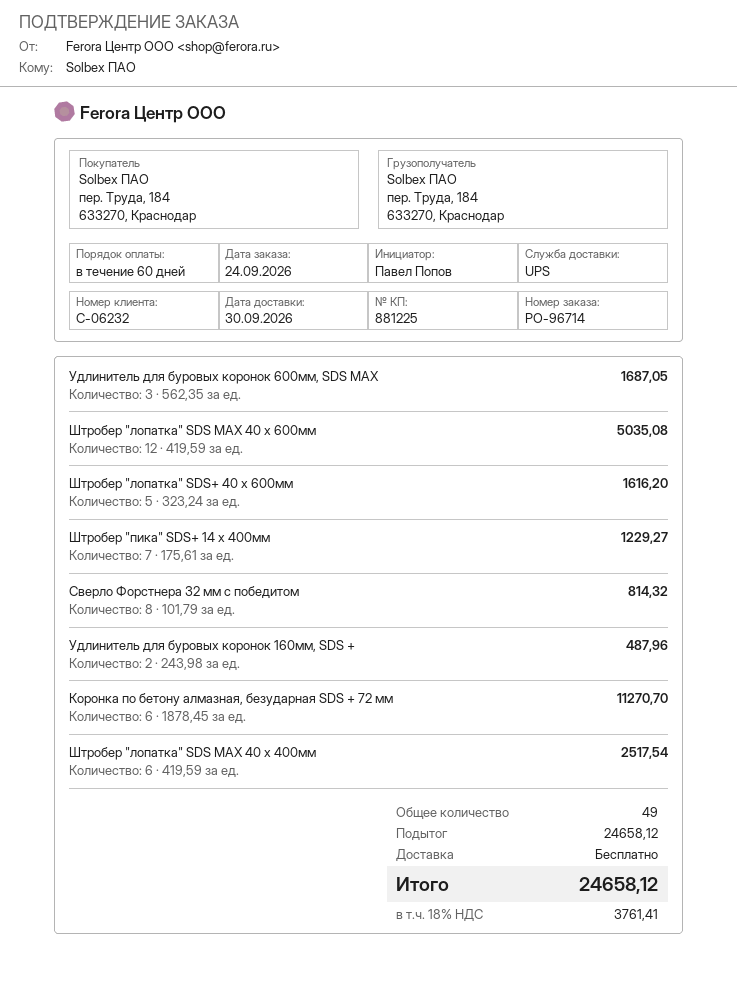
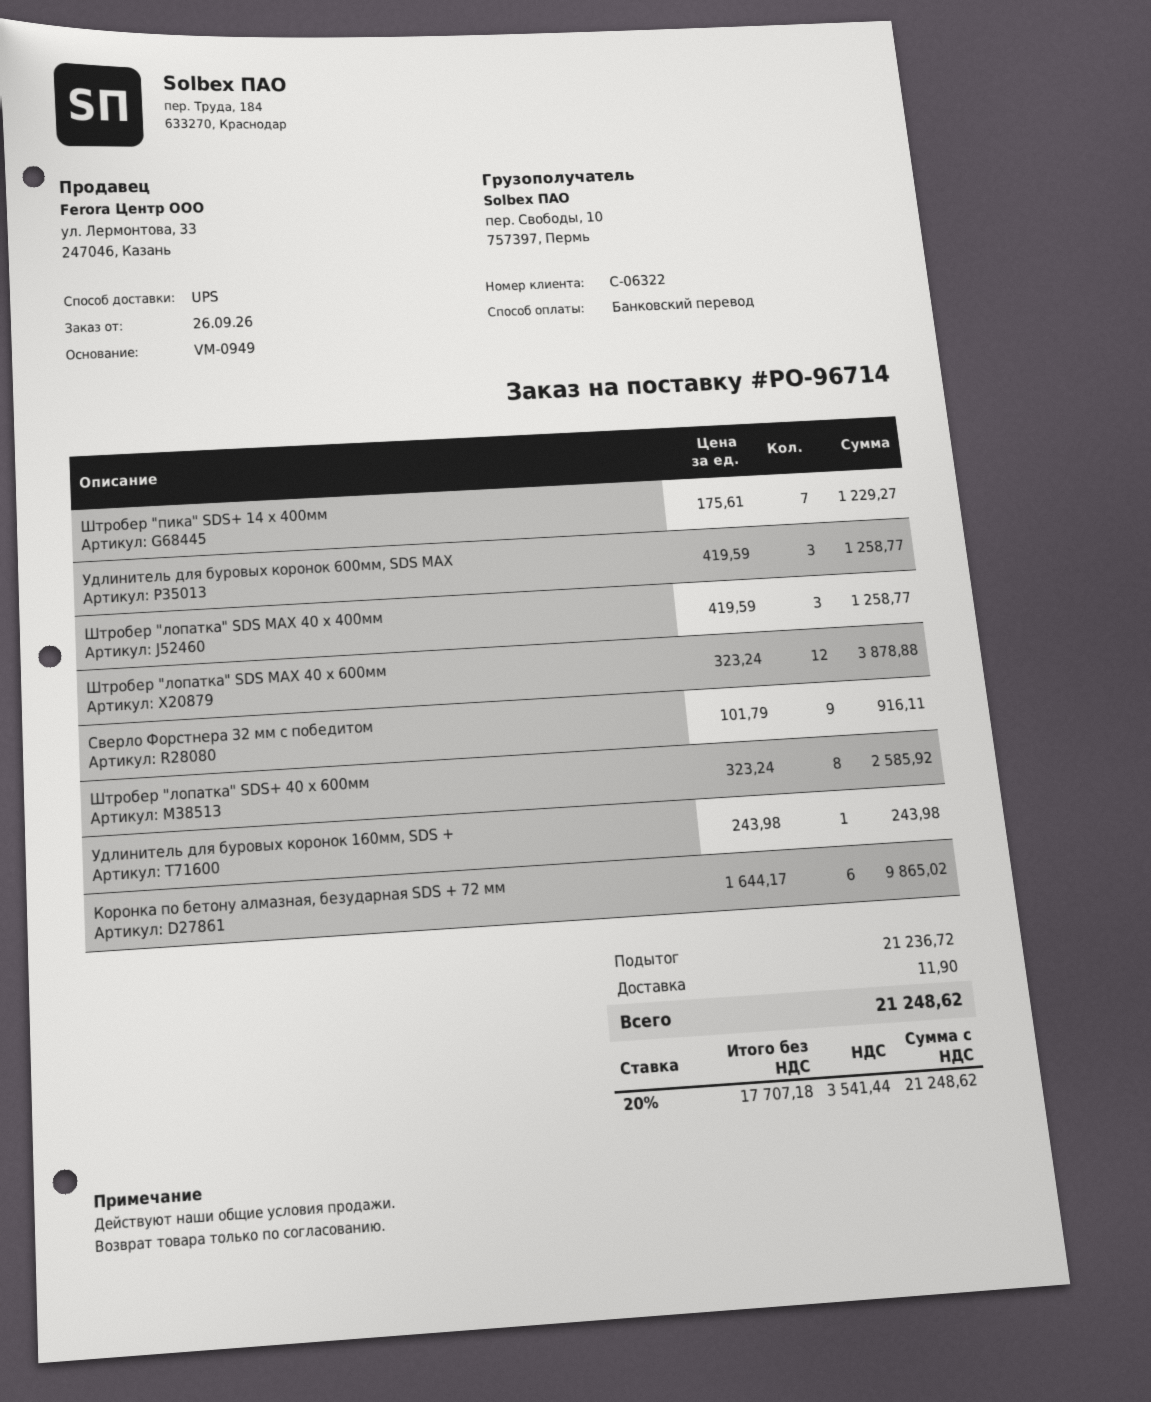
order date: 2026-09-24 -> 2026-09-26
customer number: C-06232 -> C-06322
ship to: пер. Труда, 184, 633270, Краснодар -> пер. Свободы, 10, 757397, Пермь
Удлинитель для буровых коронок 600мм, SDS МАХ: 3 x 562.35 = 1687.05 -> 3 x 419.59 = 1258.77
Штробер "лопатка" SDS МАХ 40 х 600мм: 12 x 419.59 = 5035.08 -> 12 x 323.24 = 3878.88
Штробер "лопатка" SDS+ 40 х 600мм: 5 x 323.24 = 1616.20 -> 8 x 323.24 = 2585.92
Сверло Форстнера 32 мм с победитом: 8 x 101.79 = 814.32 -> 9 x 101.79 = 916.11
Удлинитель для буровых коронок 160мм, SDS +: 2 x 243.98 = 487.96 -> 1 x 243.98 = 243.98
Коронка по бетону алмазная, безударная SDS + 72 мм: 6 x 1878.45 = 11270.70 -> 6 x 1644.17 = 9865.02
Штробер "лопатка" SDS МАХ 40 х 400мм: 6 x 419.59 = 2517.54 -> 3 x 419.59 = 1258.77
subtotal: 24658.12 -> 21236.72
shipping: 0.00 -> 11.90
tax: 18% = 3761.41 -> 20% = 3541.44
total: 24658.12 -> 21248.62

